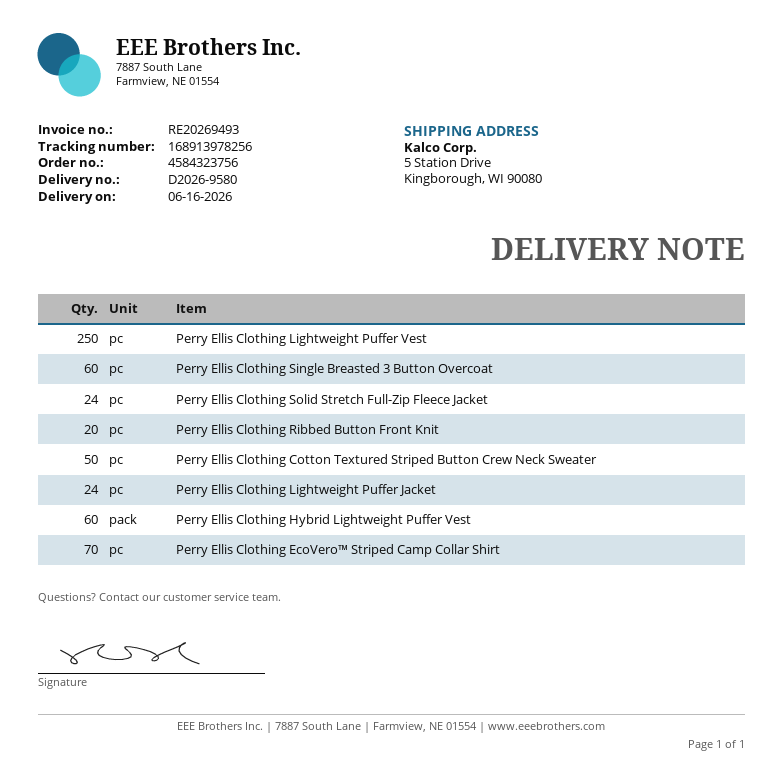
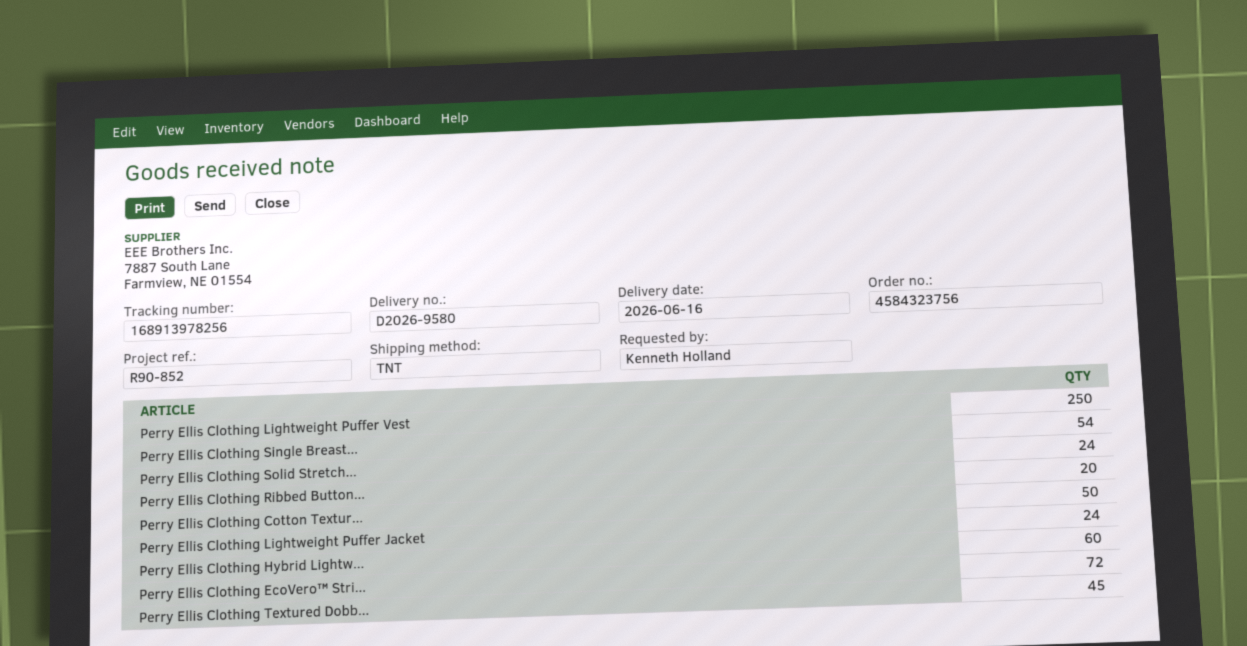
Perry Ellis Clothing Single Breasted 3 Button Overcoat: 60 -> 54
Perry Ellis Clothing EcoVero™ Striped Camp Collar Shirt: 70 -> 72
Perry Ellis Clothing Textured Dobb...: none -> 45

